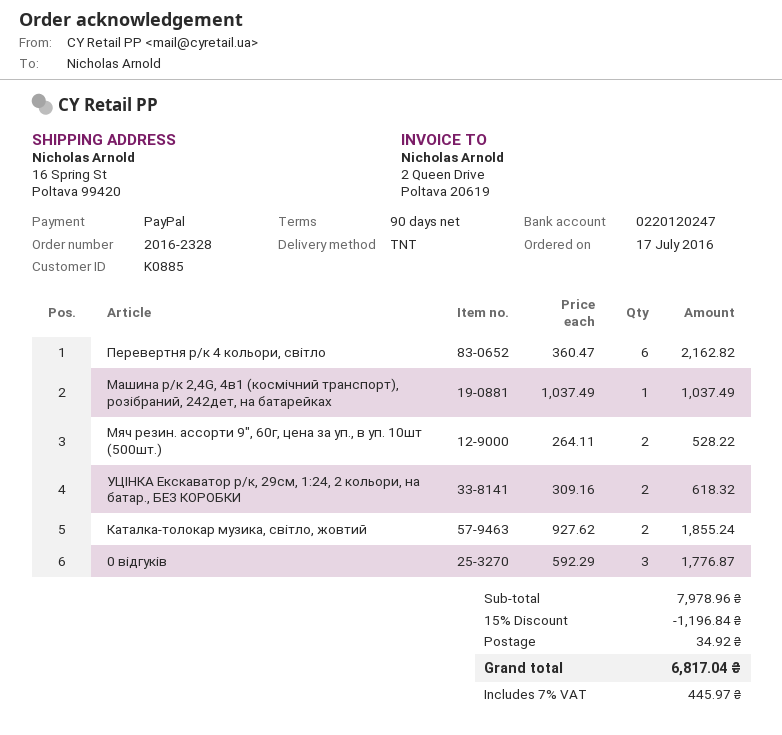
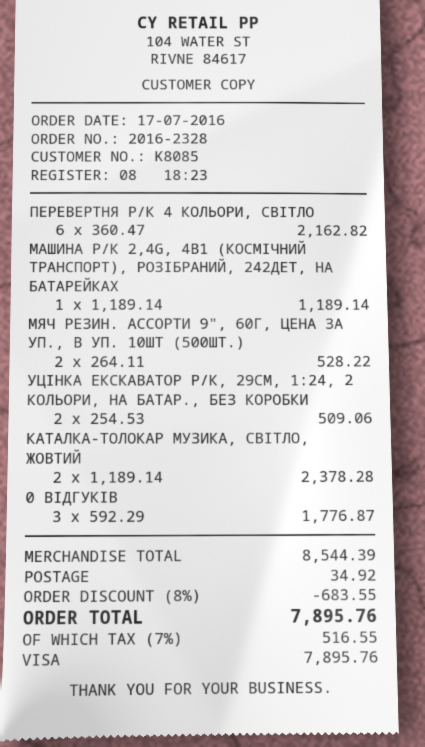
customer number: K0885 -> K8085
payment method: PayPal -> Visa
Машина р/к 2,4G, 4в1 (космічний транспорт), розібраний, 242дет, на батарейках: 1 x 1037.49 = 1037.49 -> 1 x 1189.14 = 1189.14
УЦІНКА Екскаватор р/к, 29см, 1:24, 2 кольори, на батар., БЕЗ КОРОБКИ: 2 x 309.16 = 618.32 -> 2 x 254.53 = 509.06
Каталка-толокар музика, світло, жовтий: 2 x 927.62 = 1855.24 -> 2 x 1189.14 = 2378.28
subtotal: 7978.96 -> 8544.39
discount: 15% = 1196.84 -> 8% = 683.55
tax: 7% = 445.97 -> 7% = 516.55
total: 6817.04 -> 7895.76

